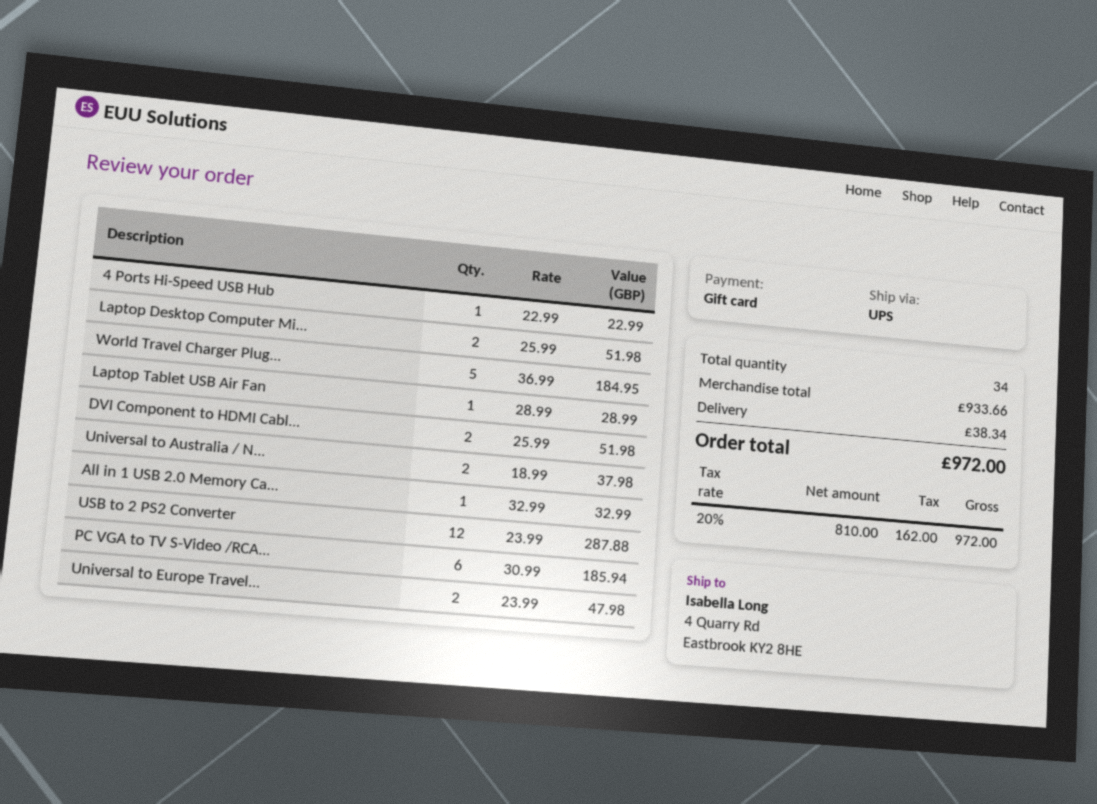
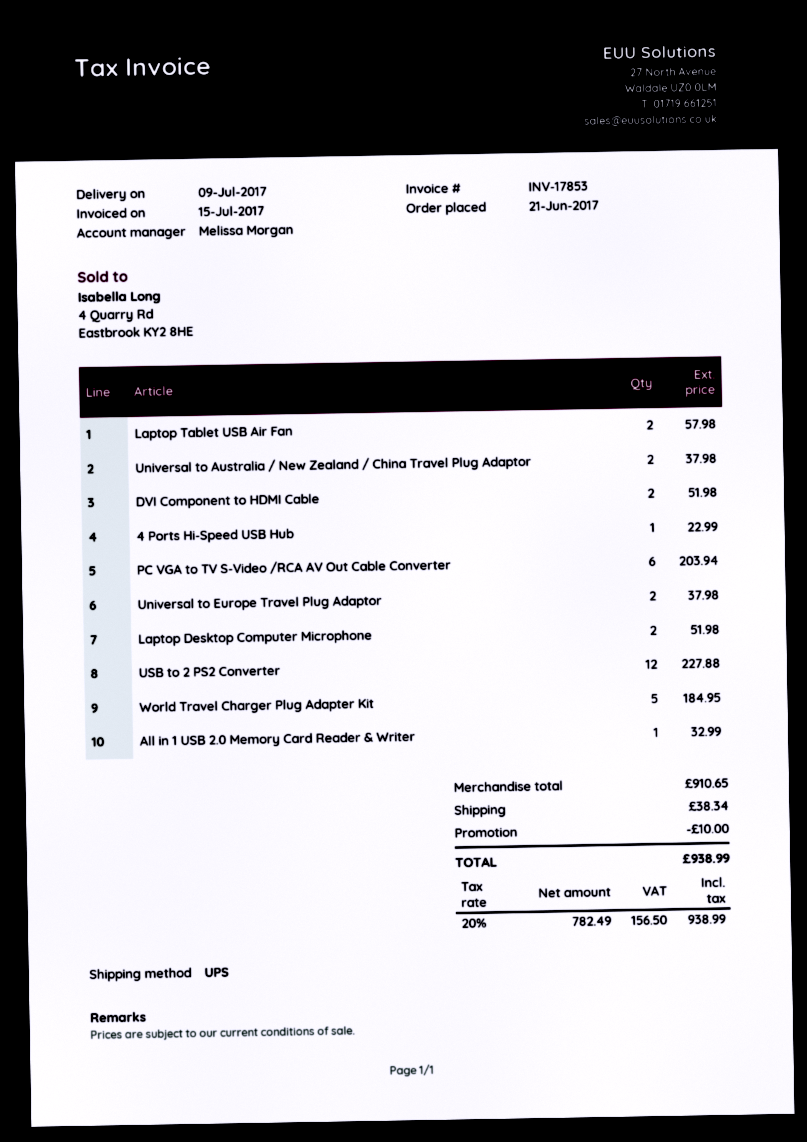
Laptop Tablet USB Air Fan: 1 for 28.99 -> 2 for 57.98
USB to 2 PS2 Converter: 12 for 287.88 -> 12 for 227.88
PC VGA to TV S-Video /RCA...: 6 for 185.94 -> 6 for 203.94
Universal to Europe Travel...: 2 for 47.98 -> 2 for 37.98
subtotal: 933.66 -> 910.65
discount: none -> 10.00
net: 810.00 -> 782.49
tax: 20% = 162.00 -> 20% = 156.50
total: 972.00 -> 938.99

